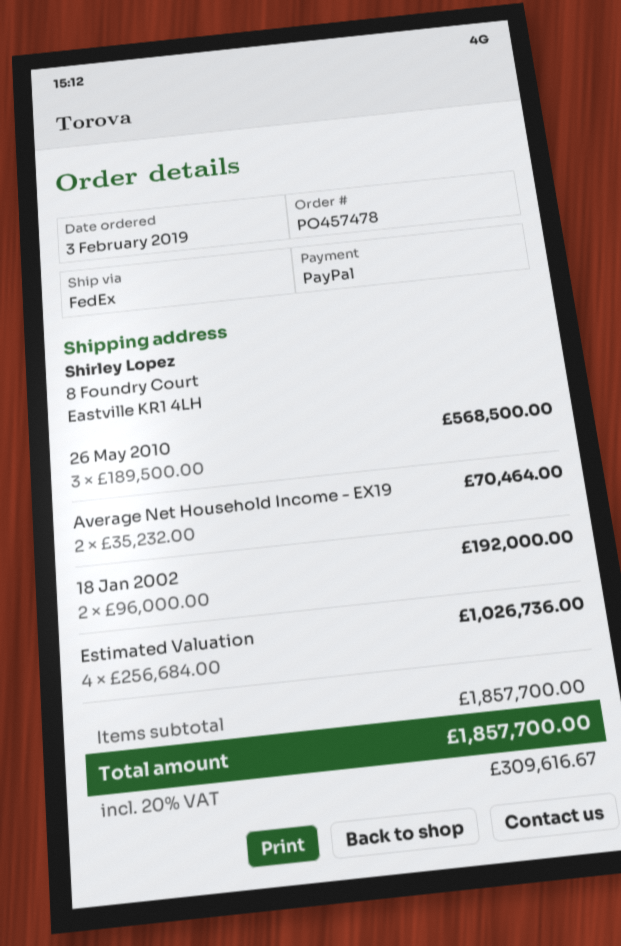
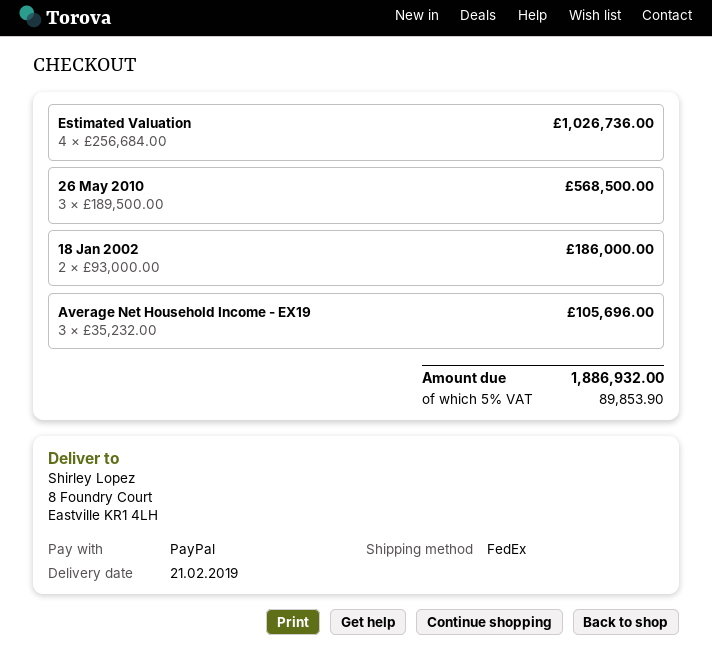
Average Net Household Income - EX19: 2 x 35232.00 = 70464.00 -> 3 x 35232.00 = 105696.00
18 Jan 2002: 2 x 96000.00 = 192000.00 -> 2 x 93000.00 = 186000.00
tax: 20% = 309616.67 -> 5% = 89853.90
total: 1857700.00 -> 1886932.00

